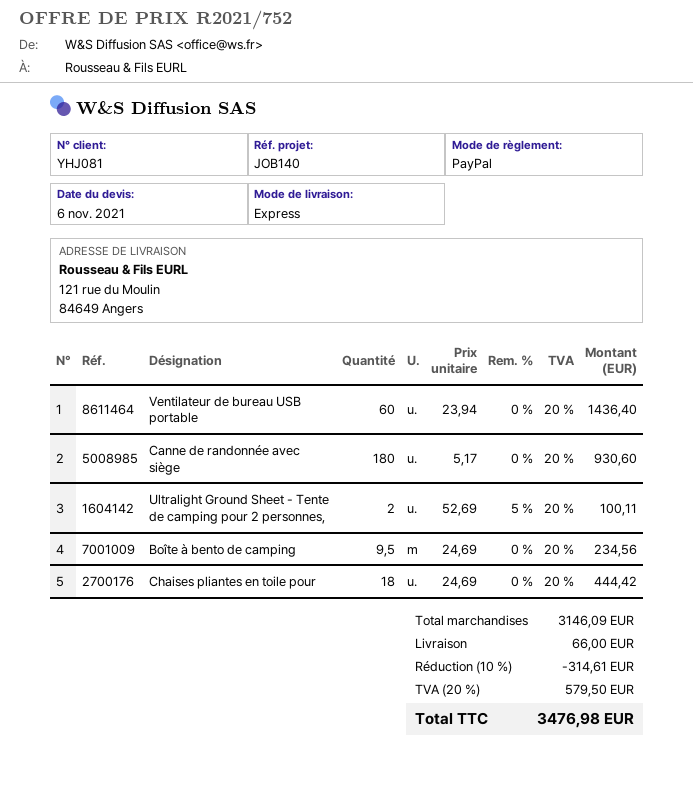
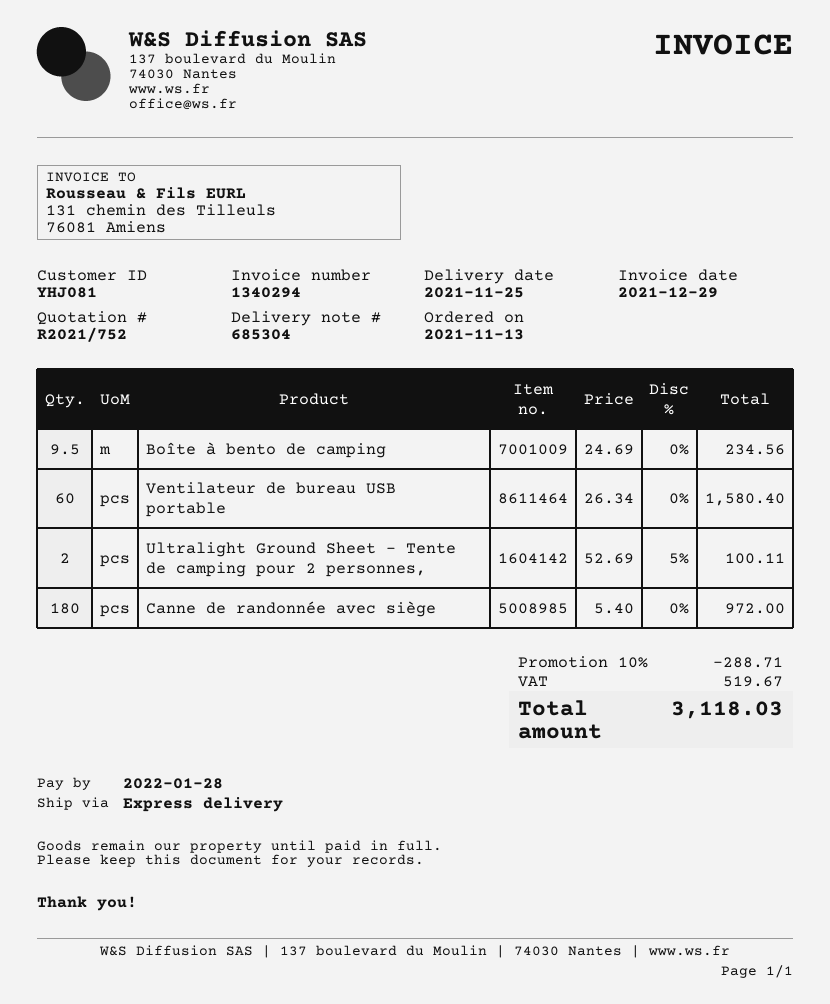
Ventilateur de bureau USB portable: 60 x 23.94 = 1436.40 -> 60 x 26.34 = 1580.40
Canne de randonnée avec siège: 180 x 5.17 = 930.60 -> 180 x 5.40 = 972.00
Chaises pliantes en toile pour: 18 x 24.69 = 444.42 -> none
discount: 10% = 314.61 -> 10% = 288.71
shipping: 66.00 -> none
tax: 579.50 -> 519.67
total: 3476.98 -> 3118.03

